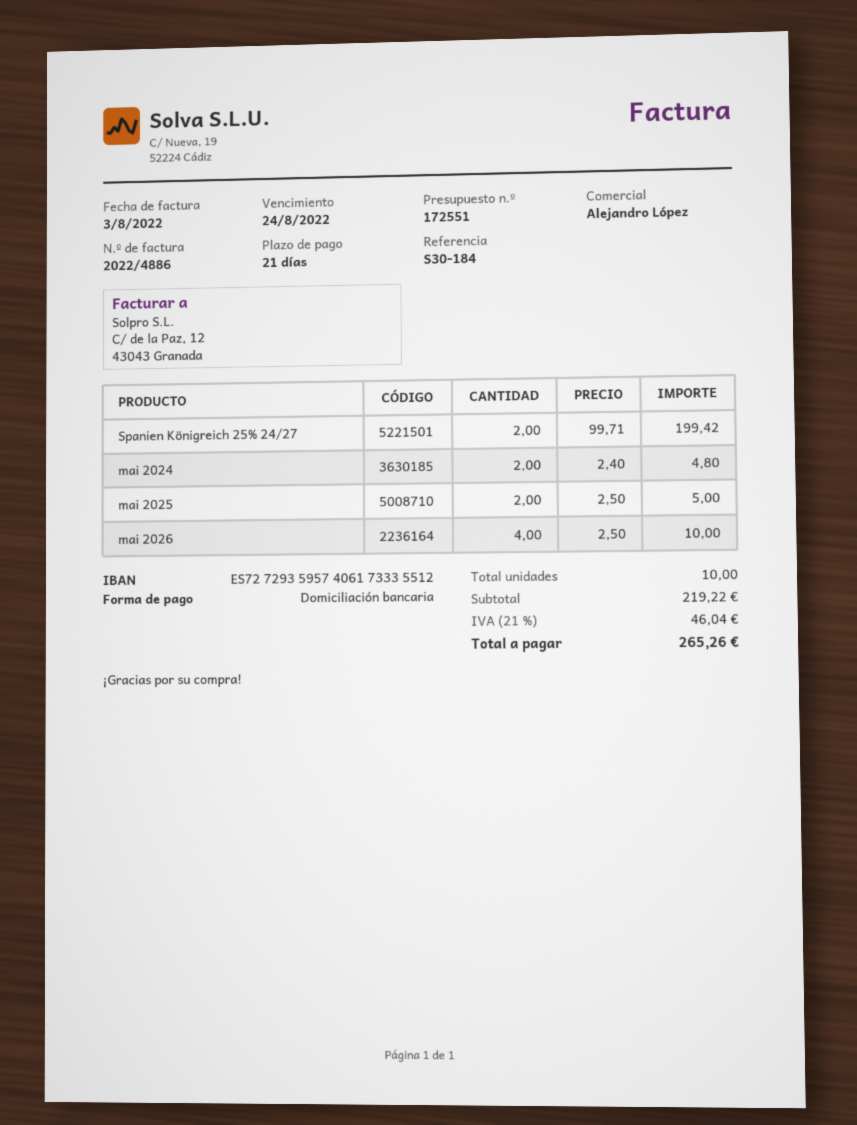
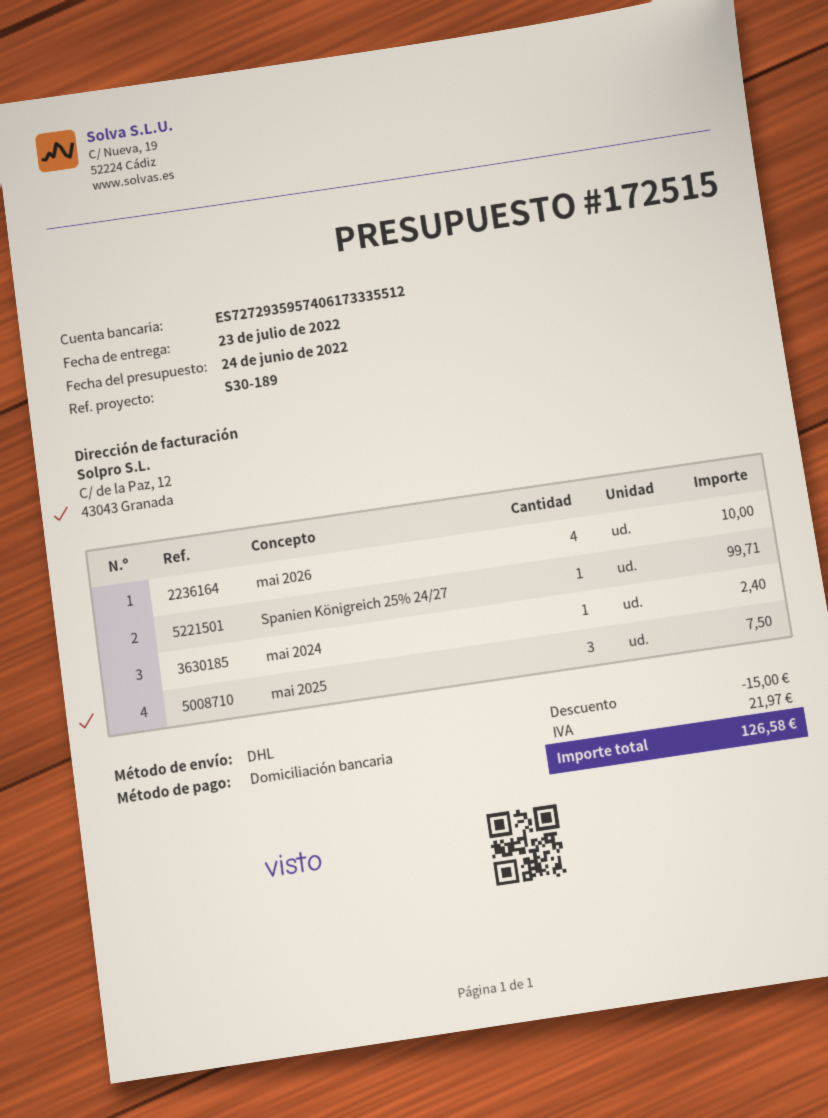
quote number: 172551 -> 172515
reference: S30-184 -> S30-189
Spanien Königreich 25% 24/27: 2 for 199.42 -> 1 for 99.71
mai 2024: 2 for 4.80 -> 1 for 2.40
mai 2025: 2 for 5.00 -> 3 for 7.50
discount: none -> 15.00
tax: 46.04 -> 21.97
total: 265.26 -> 126.58

